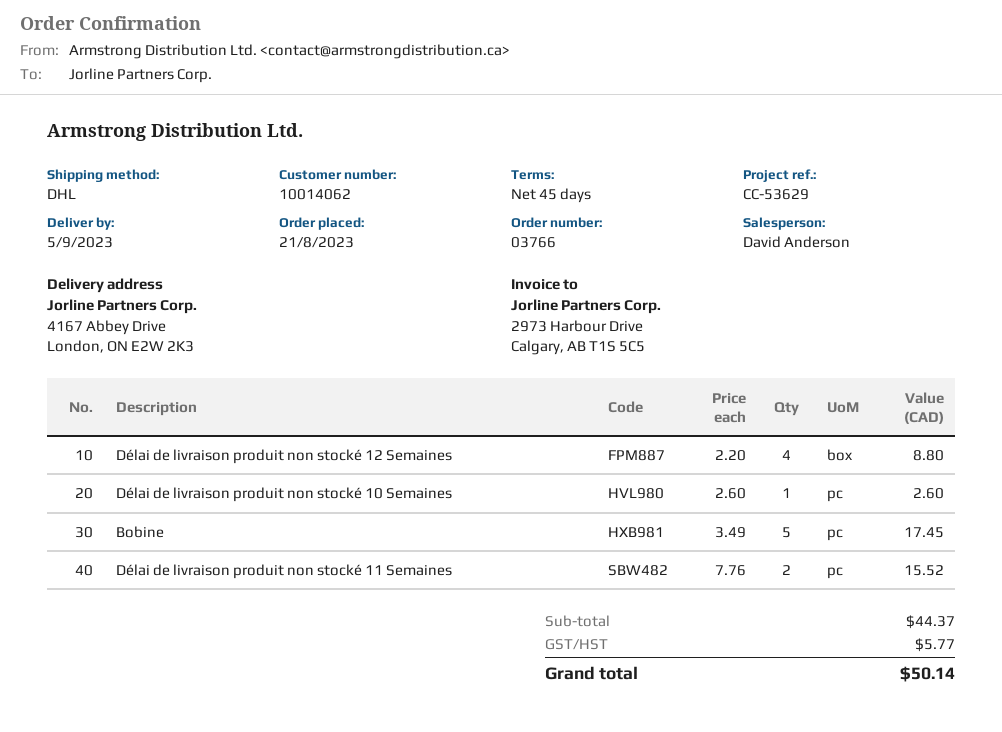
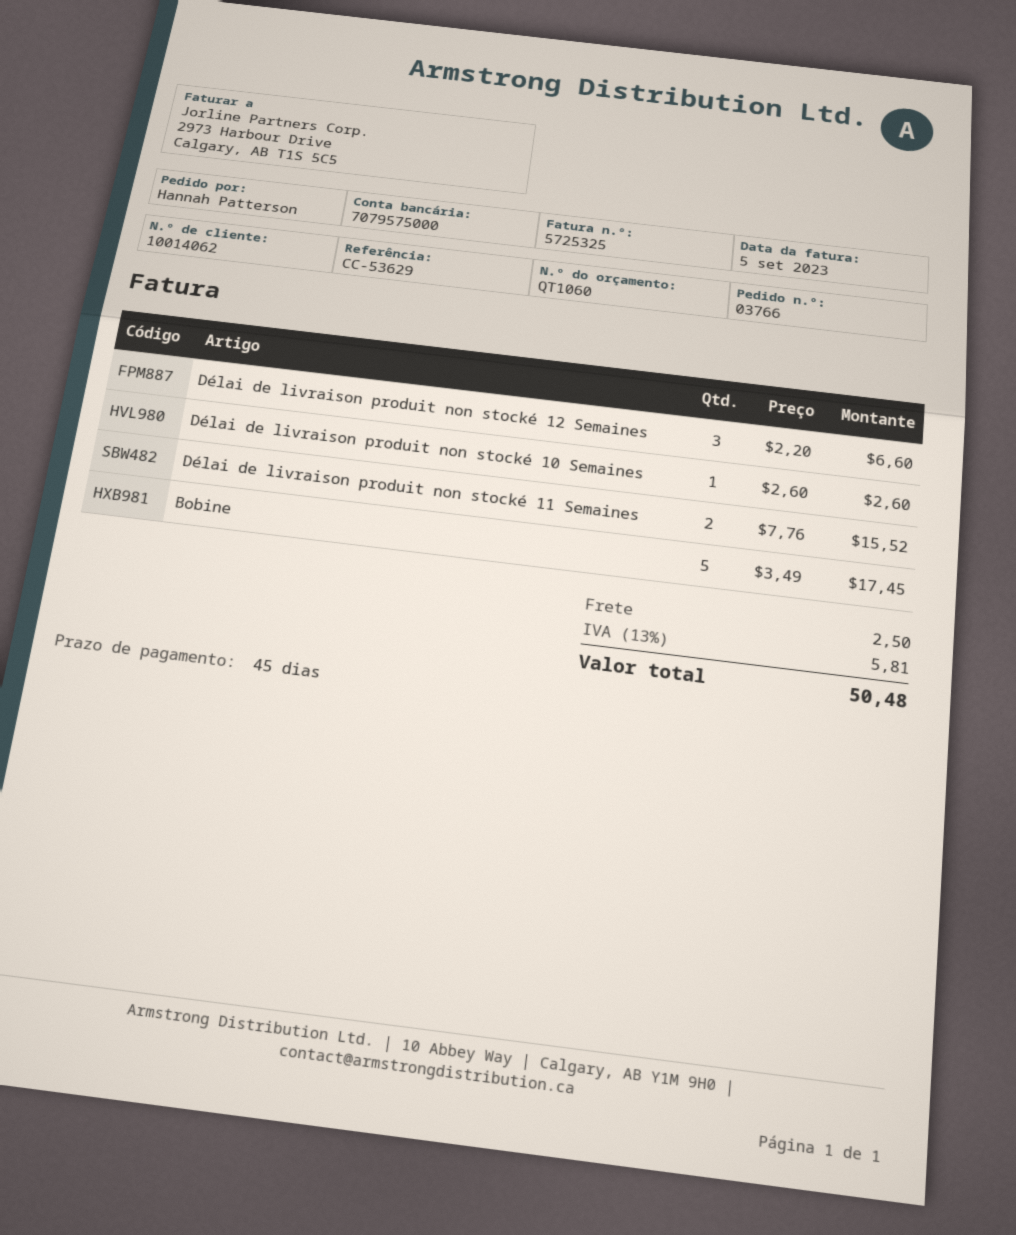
Délai de livraison produit non stocké 12 Semaines: 4 x 2.20 = 8.80 -> 3 x 2.20 = 6.60
shipping: none -> 2.50
tax: 5.77 -> 5.81
total: 50.14 -> 50.48

